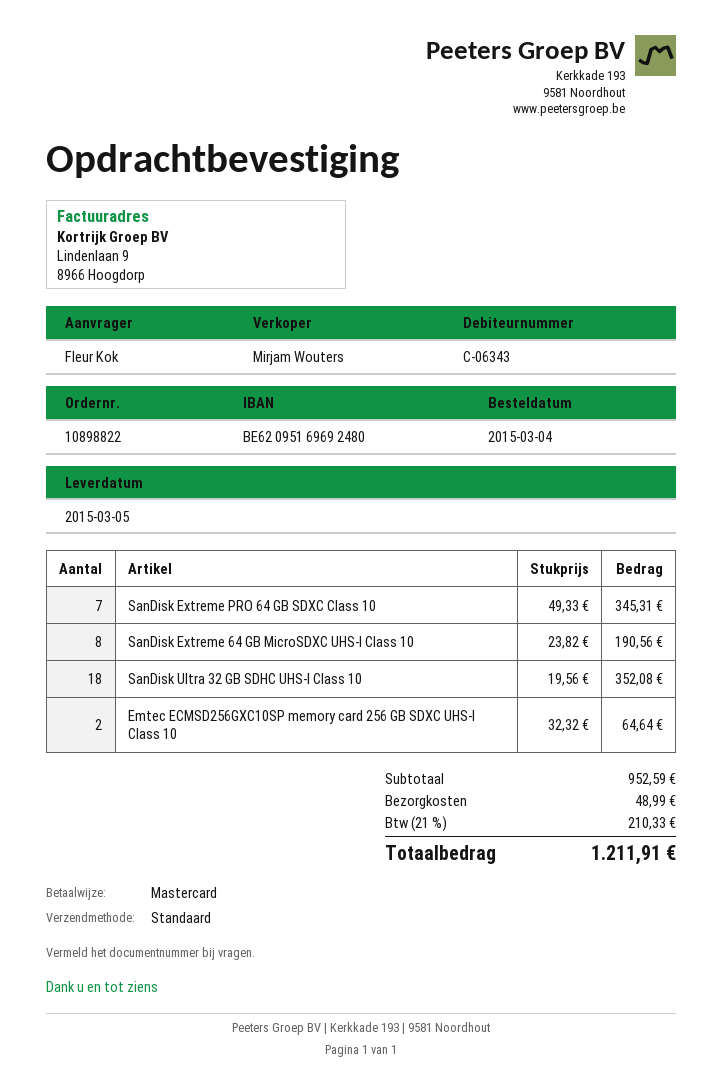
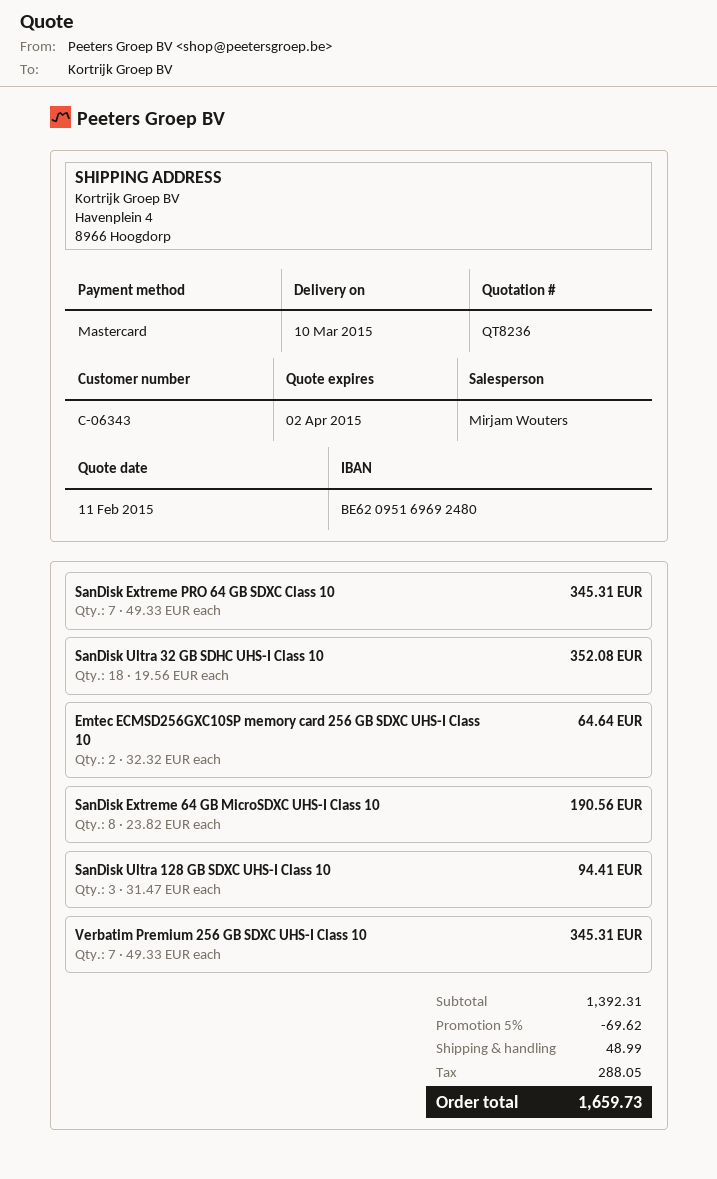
delivery date: 2015-03-05 -> 2015-03-10
SanDisk Ultra 128 GB SDXC UHS-I Class 10: none -> 3 x 31.47 = 94.41
Verbatim Premium 256 GB SDXC UHS-I Class 10: none -> 7 x 49.33 = 345.31
subtotal: 952.59 -> 1392.31
discount: none -> 5% = 69.62
tax: 210.33 -> 288.05
total: 1211.91 -> 1659.73

